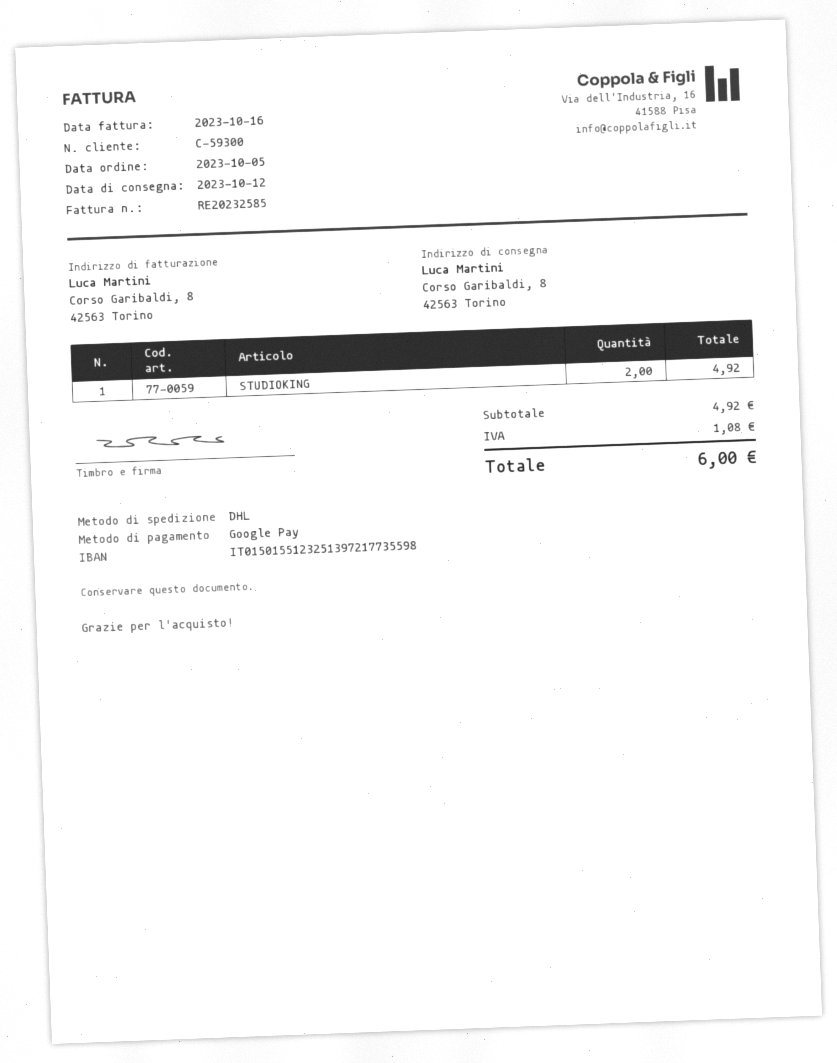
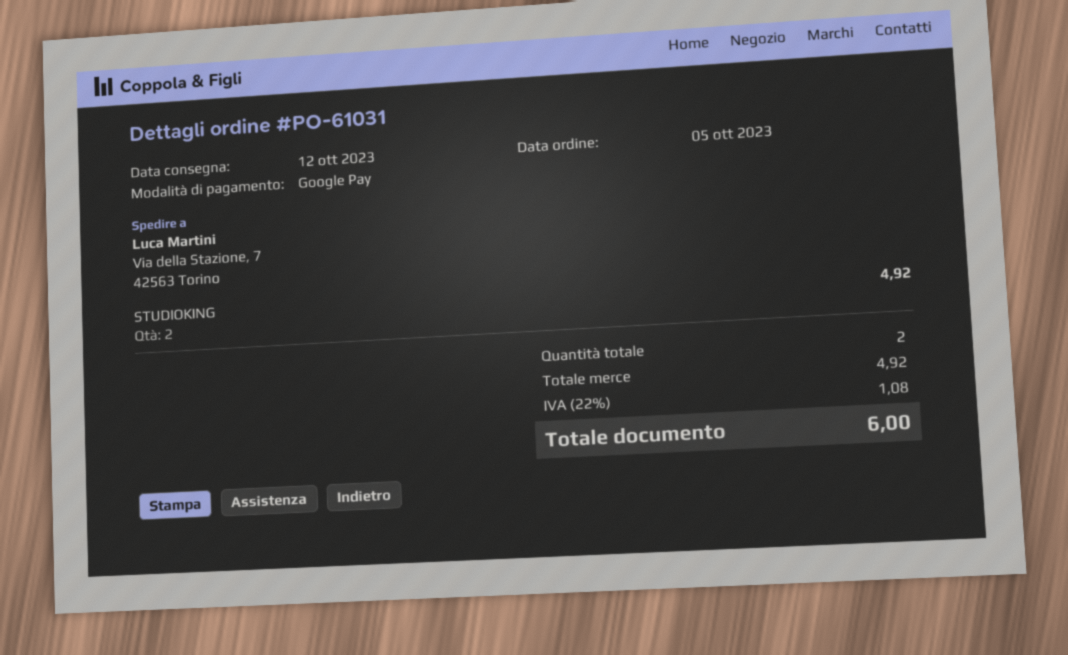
ship to: Corso Garibaldi, 8, 42563 Torino -> Via della Stazione, 7, 42563 Torino

